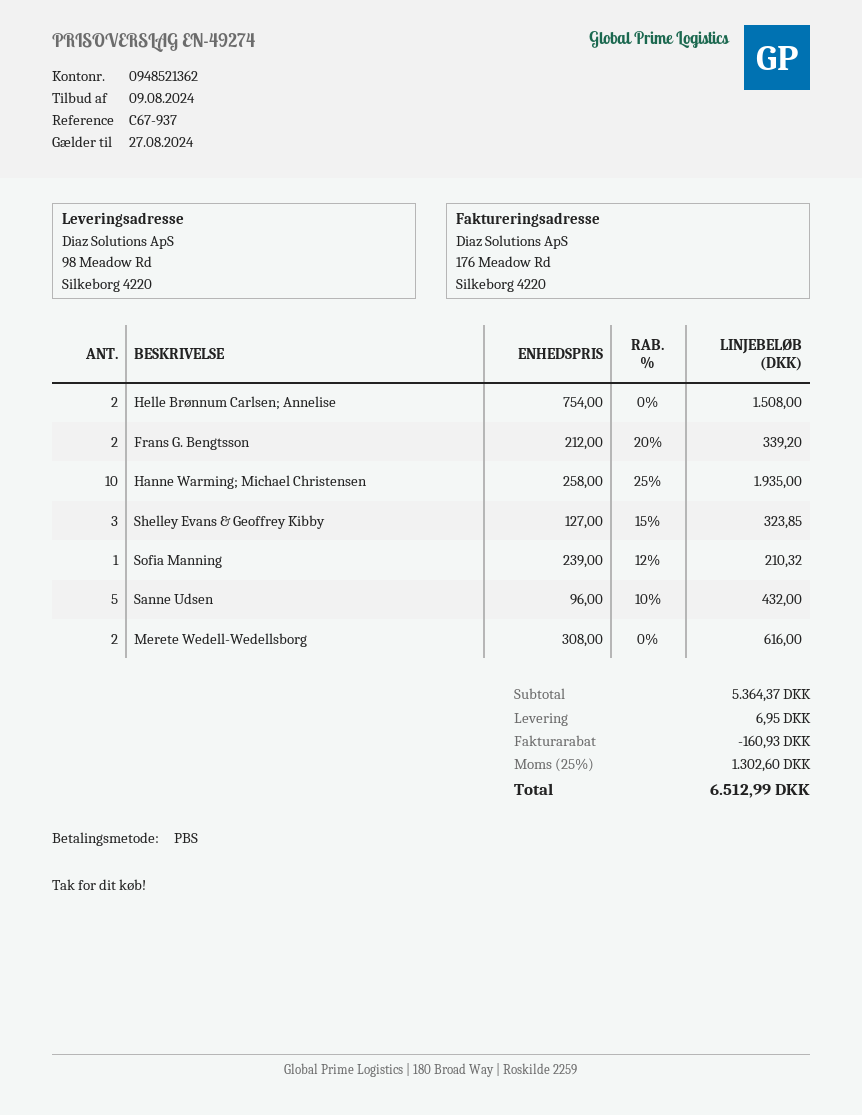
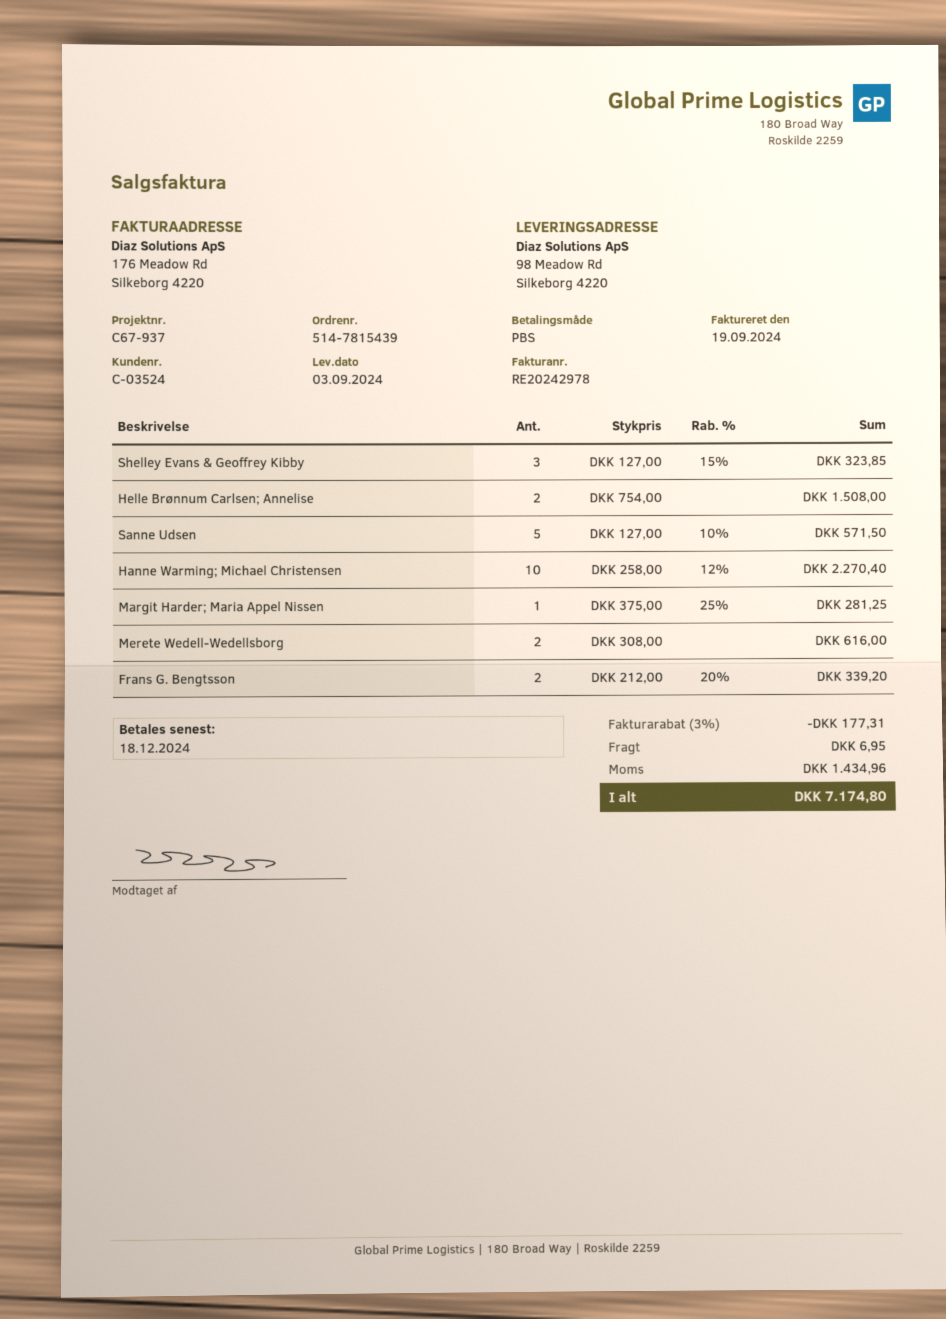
Hanne Warming; Michael Christensen: 10 x 258.00 - 25% = 1935.00 -> 10 x 258.00 - 12% = 2270.40
Sofia Manning: 1 x 239.00 - 12% = 210.32 -> none
Sanne Udsen: 5 x 96.00 - 10% = 432.00 -> 5 x 127.00 - 10% = 571.50
Margit Harder; Maria Appel Nissen: none -> 1 x 375.00 - 25% = 281.25
discount: 160.93 -> 177.31
tax: 1302.60 -> 1434.96
total: 6512.99 -> 7174.80

